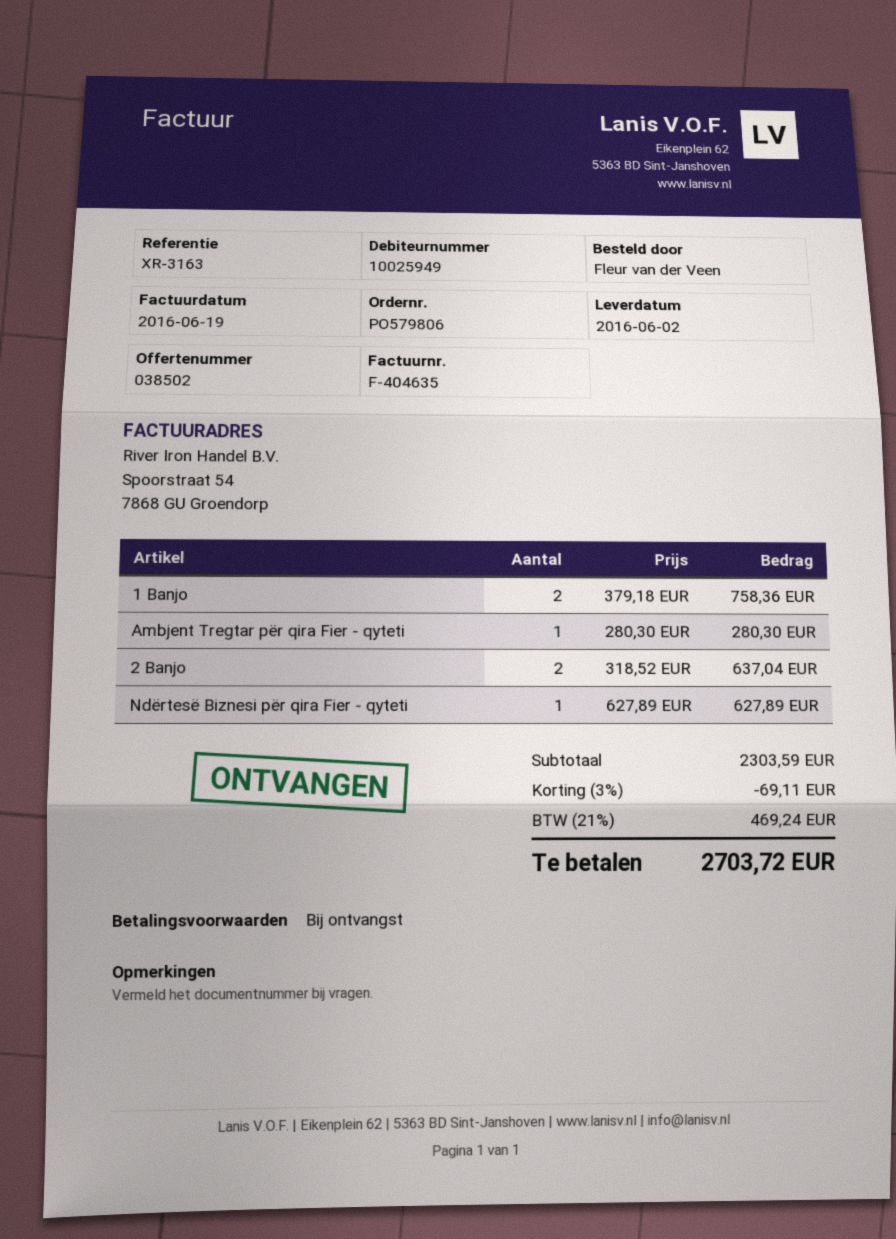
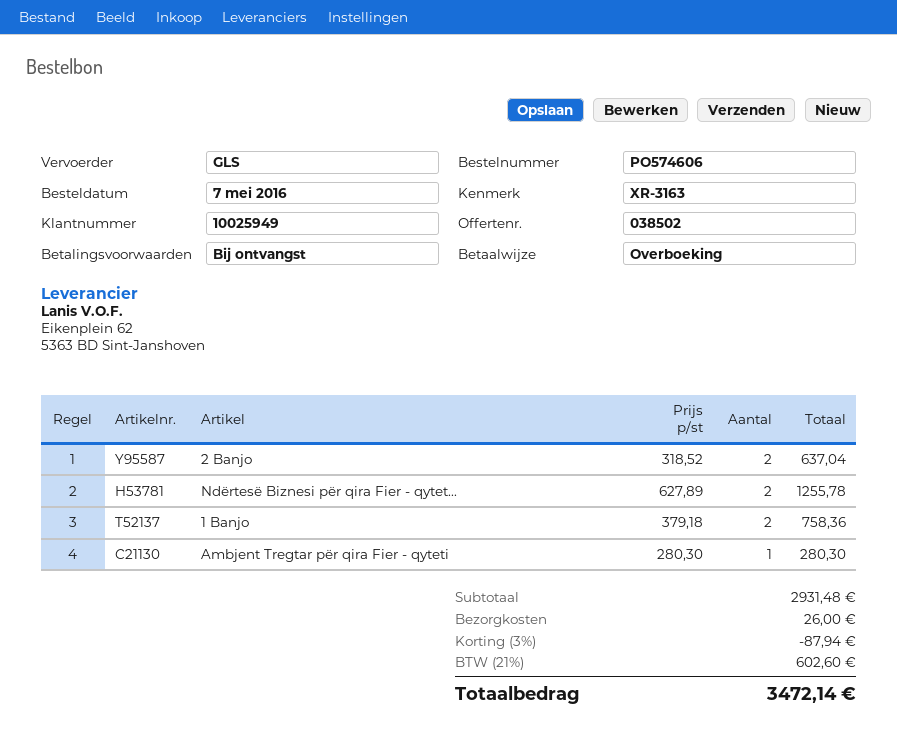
order number: PO579806 -> PO574606
Ndërtesë Biznesi për qira Fier - qyteti: 1 x 627.89 = 627.89 -> 2 x 627.89 = 1255.78
subtotal: 2303.59 -> 2931.48
discount: 3% = 69.11 -> 3% = 87.94
shipping: none -> 26.00
tax: 21% = 469.24 -> 21% = 602.60
total: 2703.72 -> 3472.14

